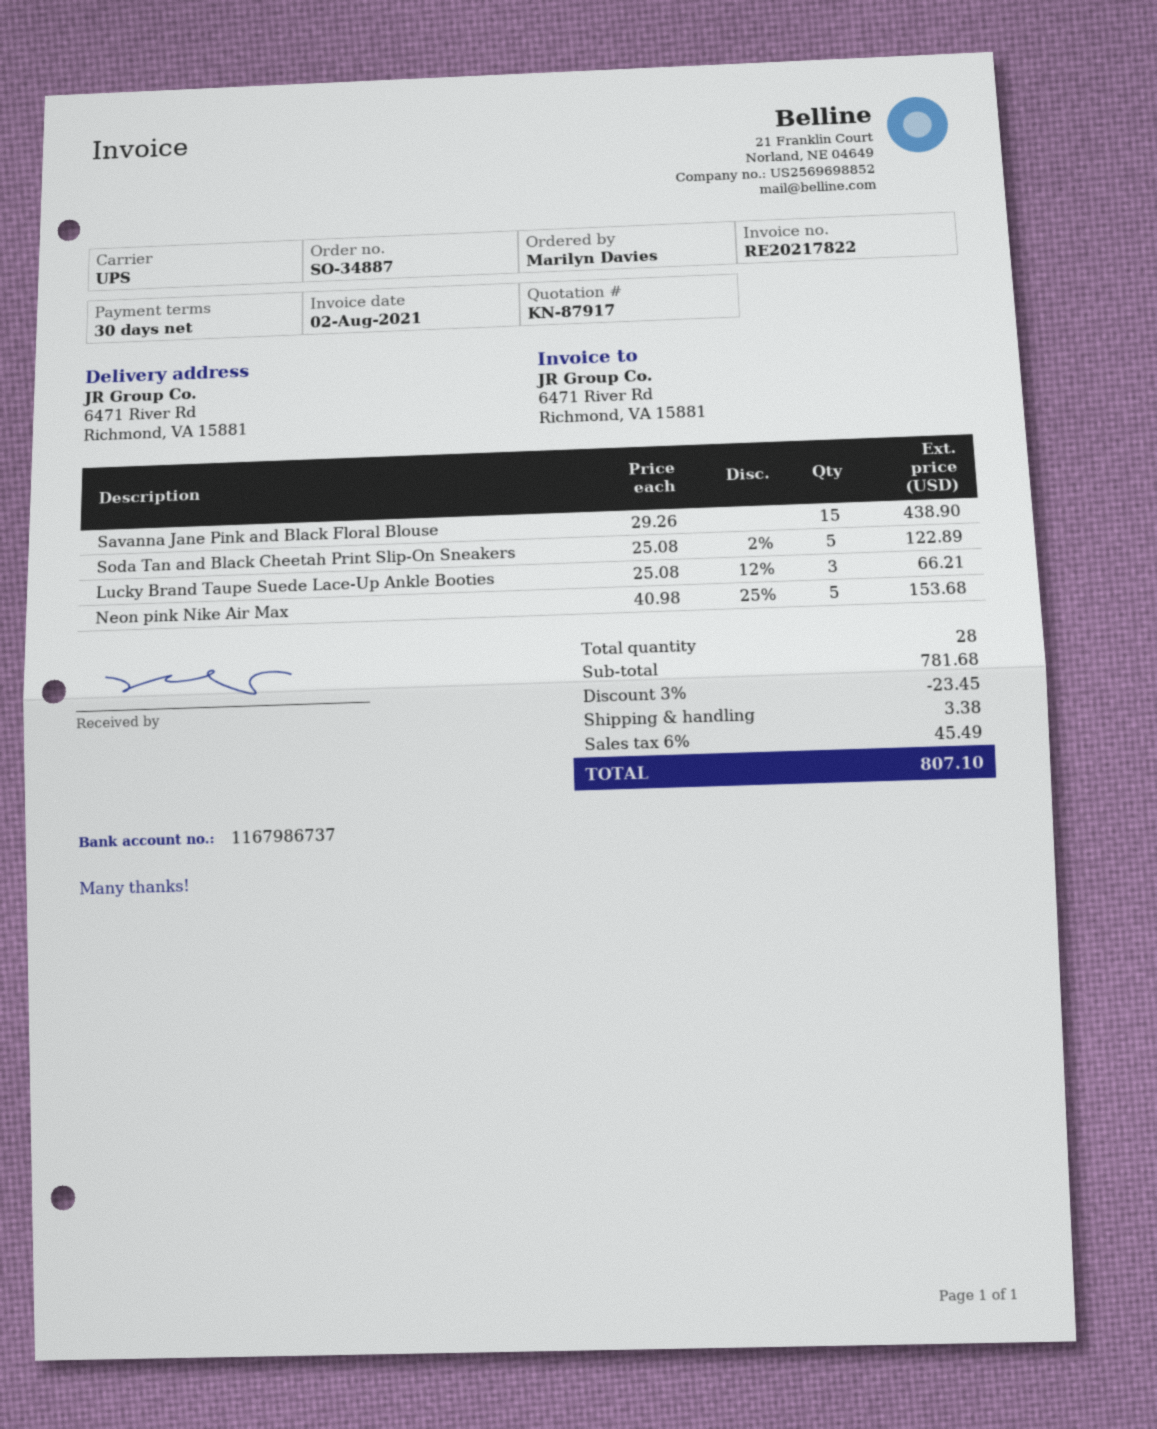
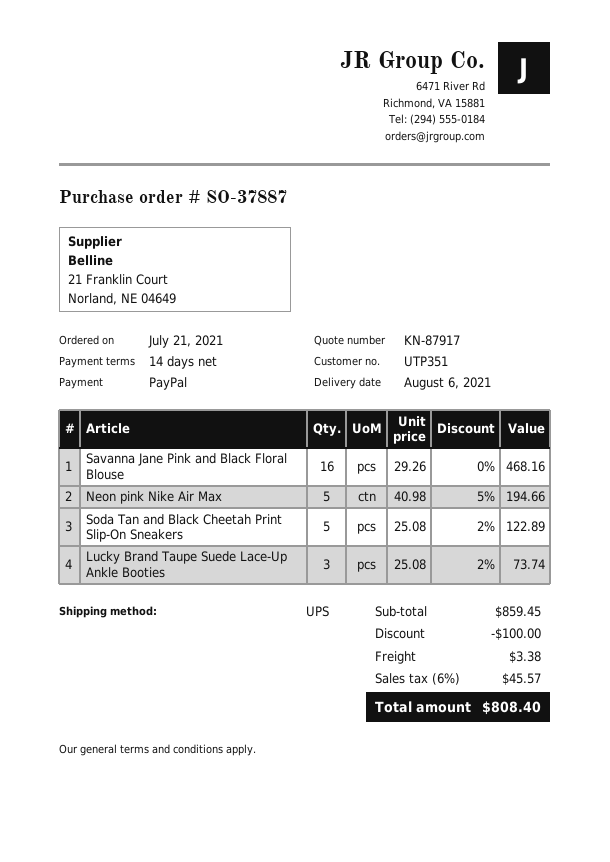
order number: SO-34887 -> SO-37887
payment terms: 30 days -> 14 days
Savanna Jane Pink and Black Floral Blouse: 15 x 29.26 = 438.90 -> 16 x 29.26 = 468.16
Lucky Brand Taupe Suede Lace-Up Ankle Booties: 3 x 25.08 - 12% = 66.21 -> 3 x 25.08 - 2% = 73.74
Neon pink Nike Air Max: 5 x 40.98 - 25% = 153.68 -> 5 x 40.98 - 5% = 194.66
subtotal: 781.68 -> 859.45
discount: 23.45 -> 100.00
tax: 6% = 45.49 -> 6% = 45.57
total: 807.10 -> 808.40

